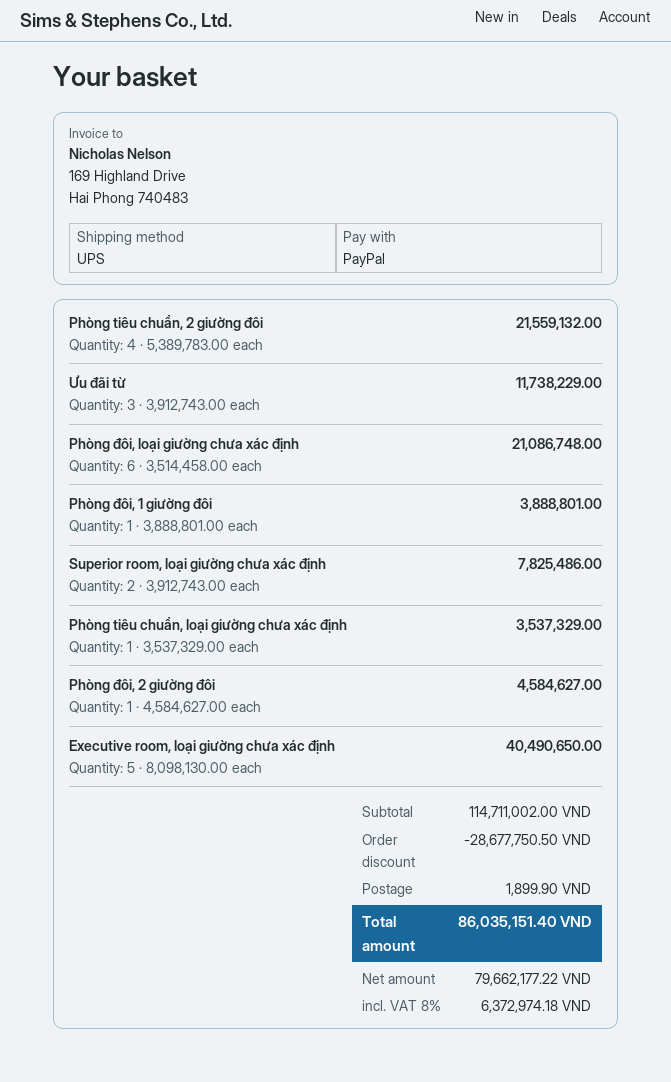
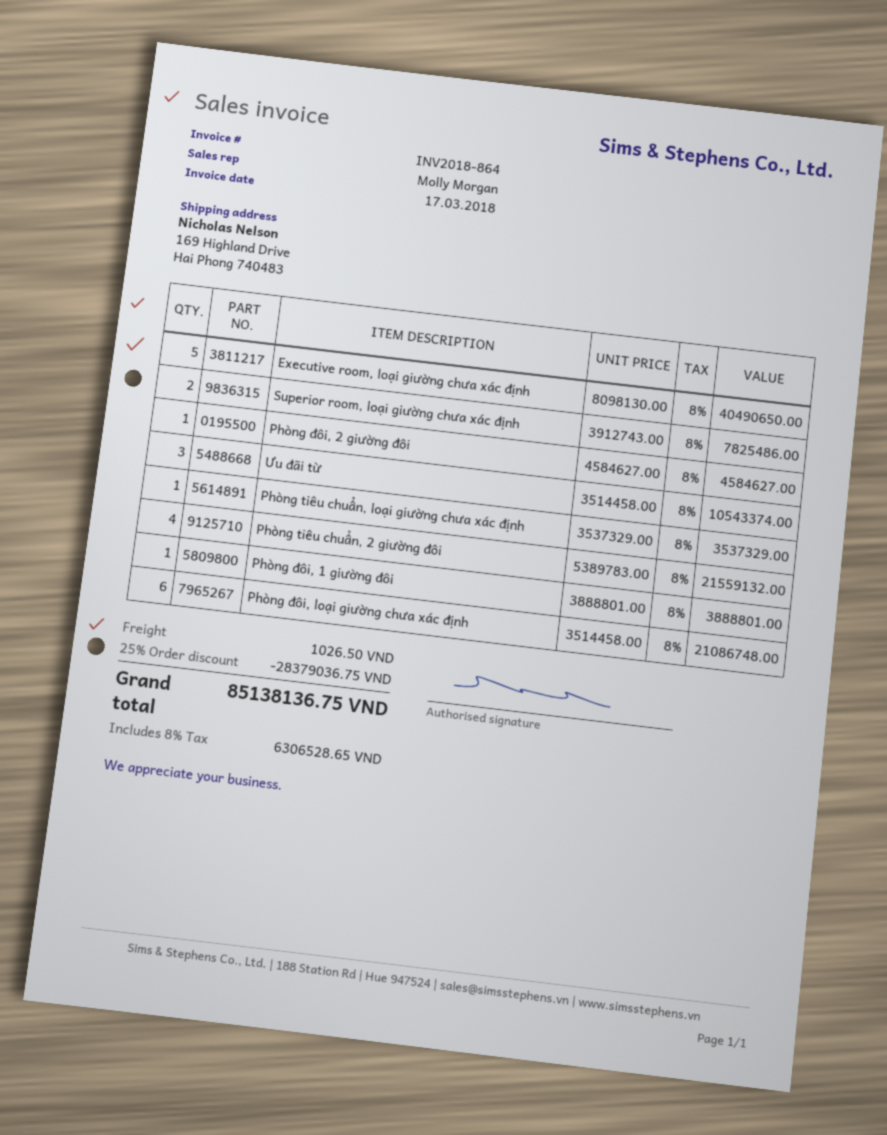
Ưu đãi từ: 3 x 3912743.00 = 11738229.00 -> 3 x 3514458.00 = 10543374.00
discount: 28677750.50 -> 28379036.75
shipping: 1899.90 -> 1026.50
tax: 8% = 6372974.18 -> 8% = 6306528.65
total: 86035151.40 -> 85138136.75

